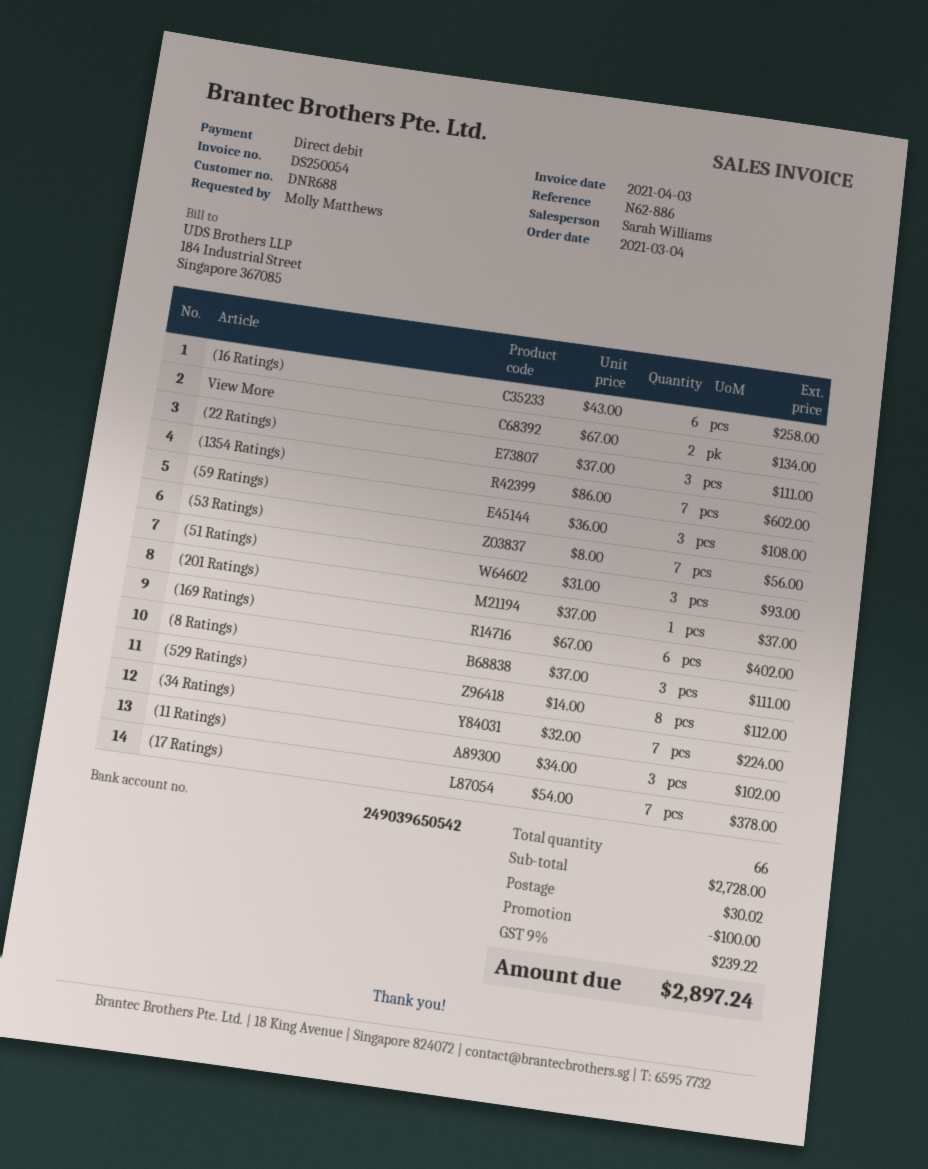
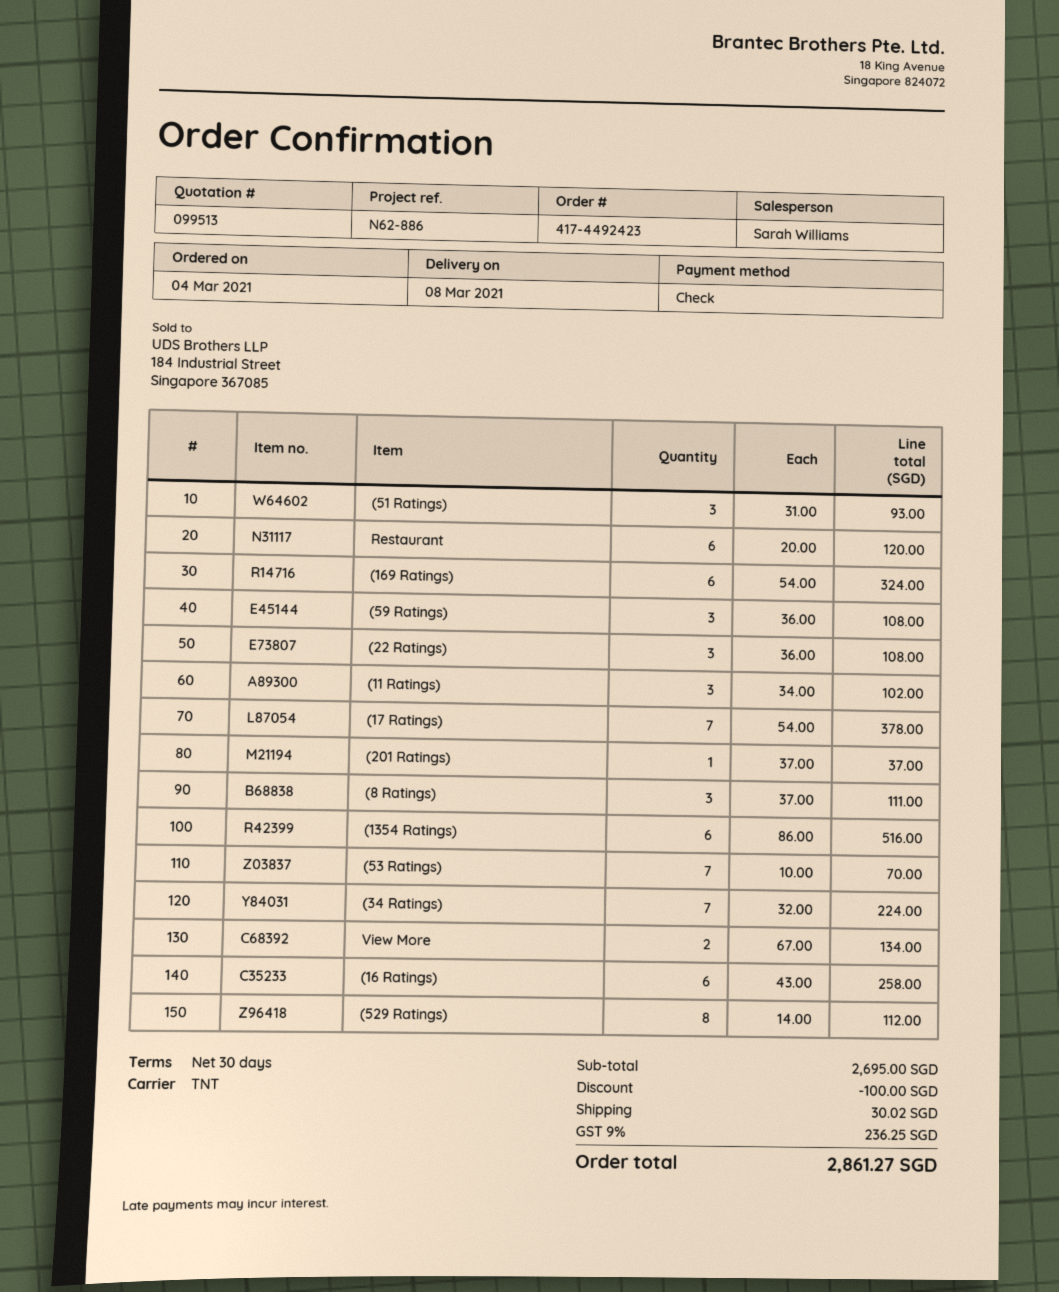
payment method: direct debit -> cheque
(22 Ratings): 3 x 37.00 = 111.00 -> 3 x 36.00 = 108.00
(1354 Ratings): 7 x 86.00 = 602.00 -> 6 x 86.00 = 516.00
(53 Ratings): 7 x 8.00 = 56.00 -> 7 x 10.00 = 70.00
(169 Ratings): 6 x 67.00 = 402.00 -> 6 x 54.00 = 324.00
Restaurant: none -> 6 x 20.00 = 120.00
subtotal: 2728.00 -> 2695.00
tax: 9% = 239.22 -> 9% = 236.25
total: 2897.24 -> 2861.27

